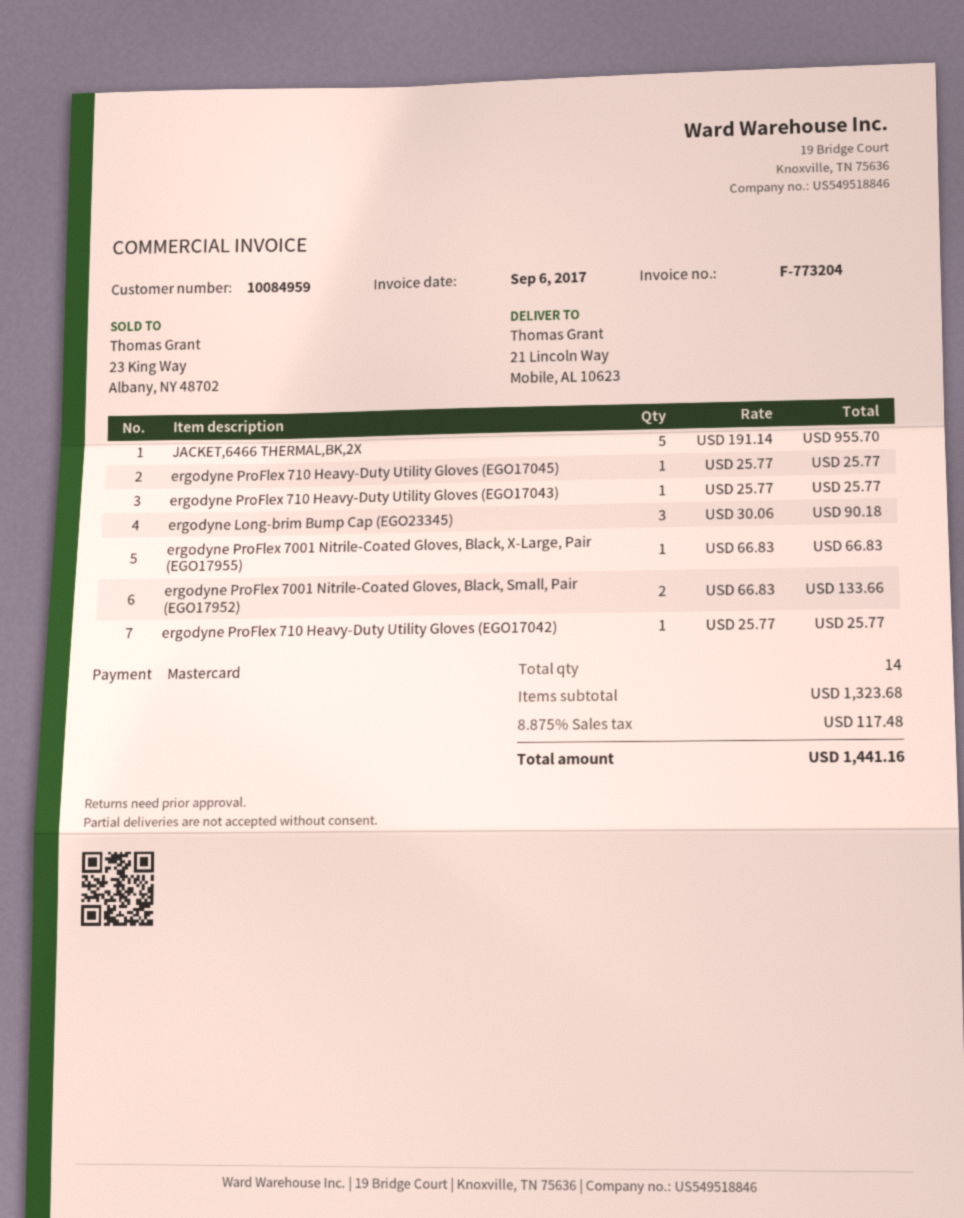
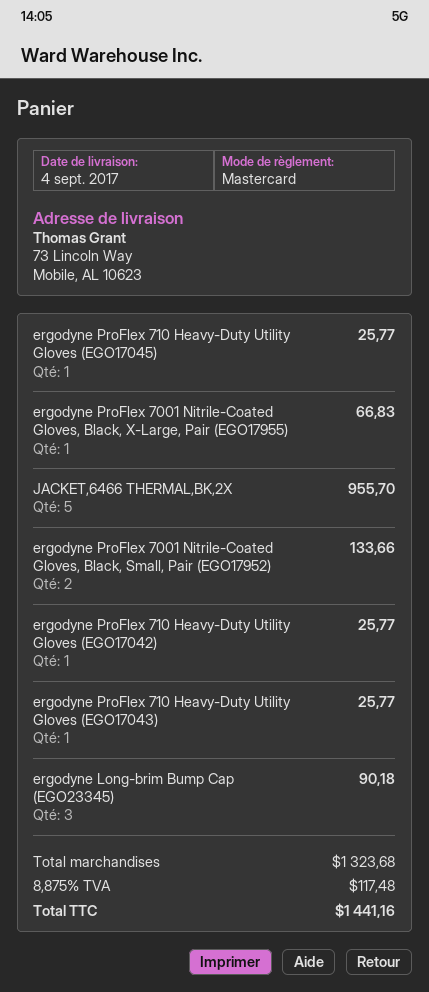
ship to: 21 Lincoln Way, Mobile, AL 10623 -> 73 Lincoln Way, Mobile, AL 10623

